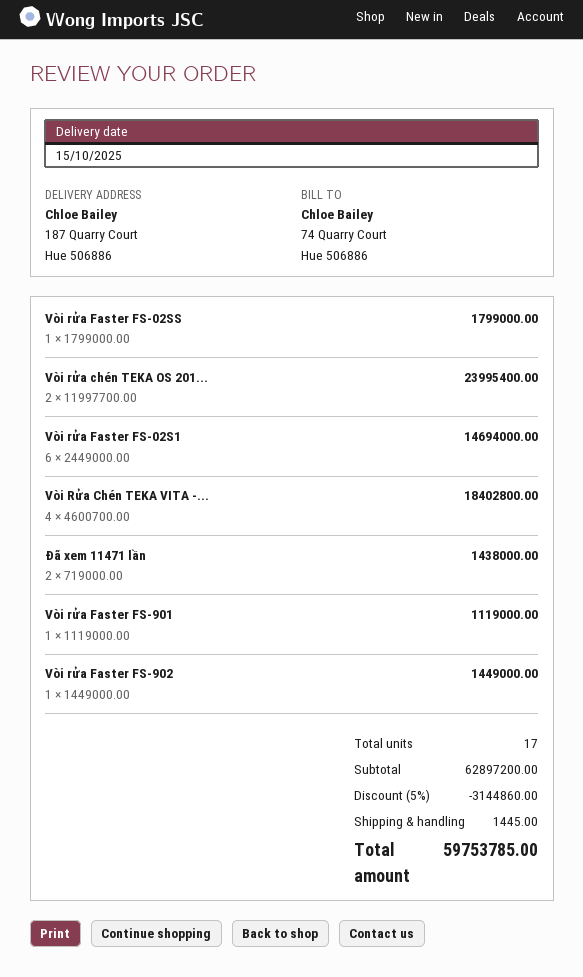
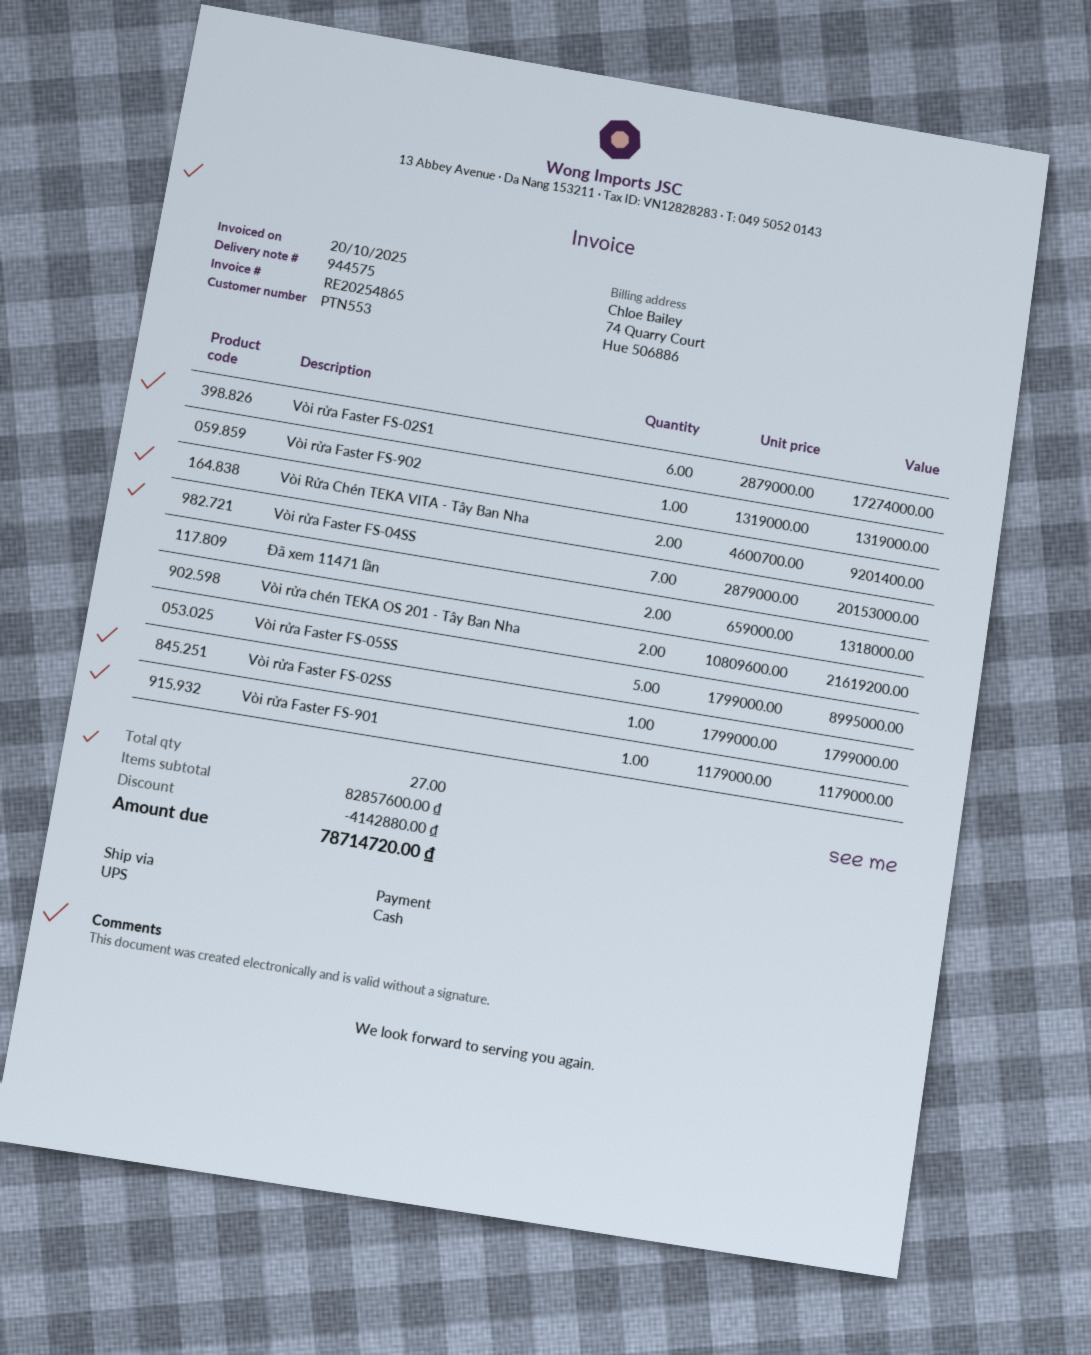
Vòi rửa chén TEKA OS 201...: 2 x 11997700.00 = 23995400.00 -> 2 x 10809600.00 = 21619200.00
Vòi rửa Faster FS-02S1: 6 x 2449000.00 = 14694000.00 -> 6 x 2879000.00 = 17274000.00
Vòi Rửa Chén TEKA VITA -...: 4 x 4600700.00 = 18402800.00 -> 2 x 4600700.00 = 9201400.00
Đã xem 11471 lần: 2 x 719000.00 = 1438000.00 -> 2 x 659000.00 = 1318000.00
Vòi rửa Faster FS-901: 1 x 1119000.00 = 1119000.00 -> 1 x 1179000.00 = 1179000.00
Vòi rửa Faster FS-902: 1 x 1449000.00 = 1449000.00 -> 1 x 1319000.00 = 1319000.00
Vòi rửa Faster FS-04SS: none -> 7 x 2879000.00 = 20153000.00
Vòi rửa Faster FS-05SS: none -> 5 x 1799000.00 = 8995000.00
total quantity: 17 -> 27
subtotal: 62897200.00 -> 82857600.00
discount: 3144860.00 -> 4142880.00
shipping: 1445.00 -> none
total: 59753785.00 -> 78714720.00

